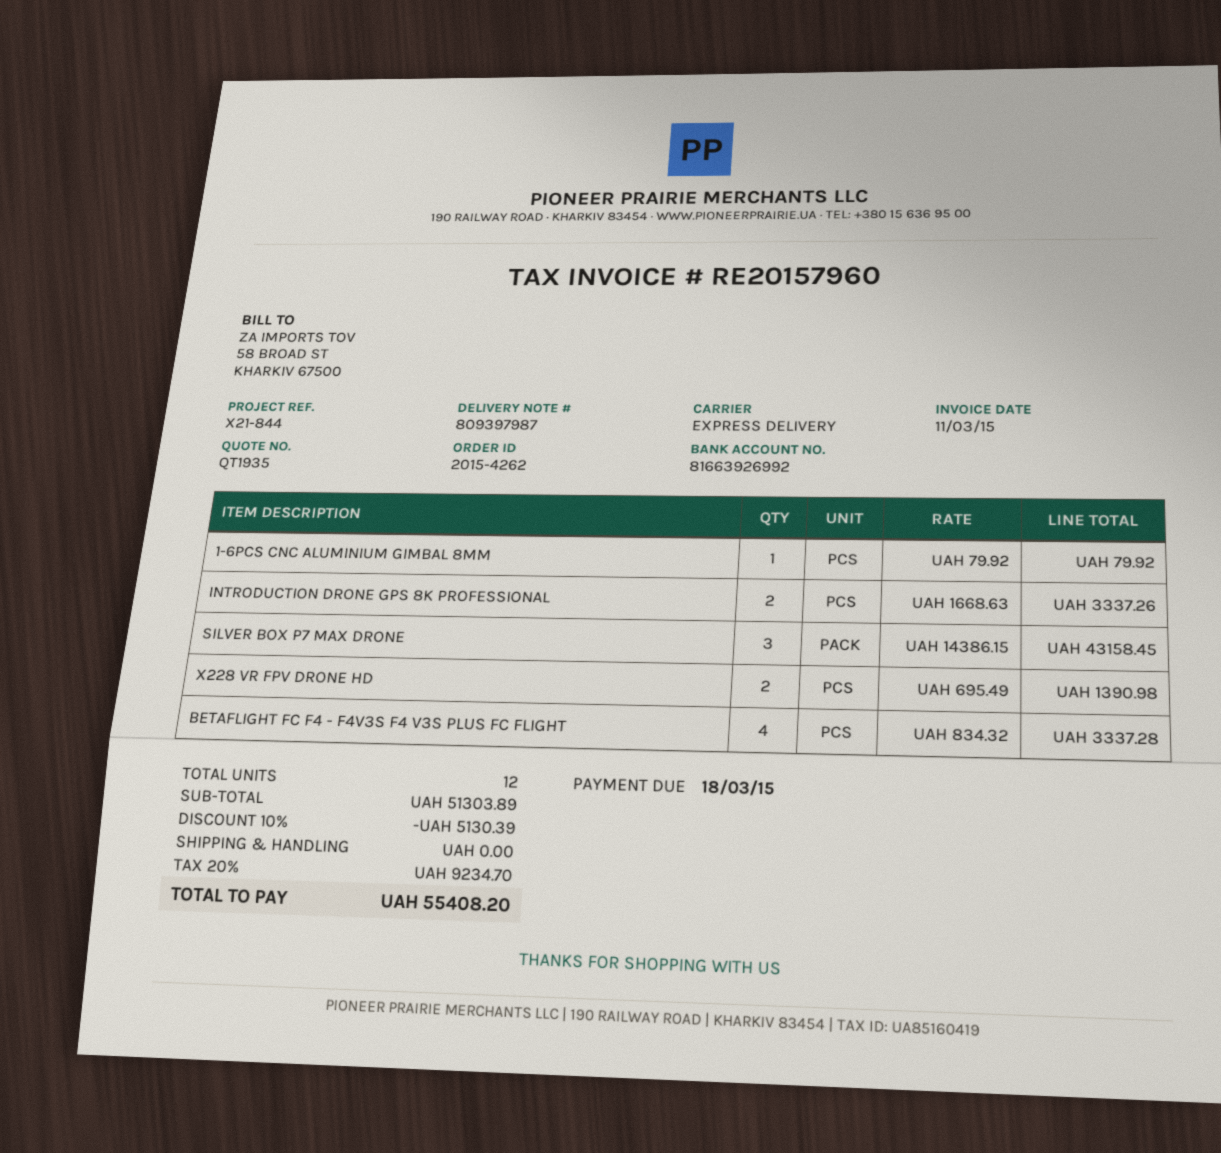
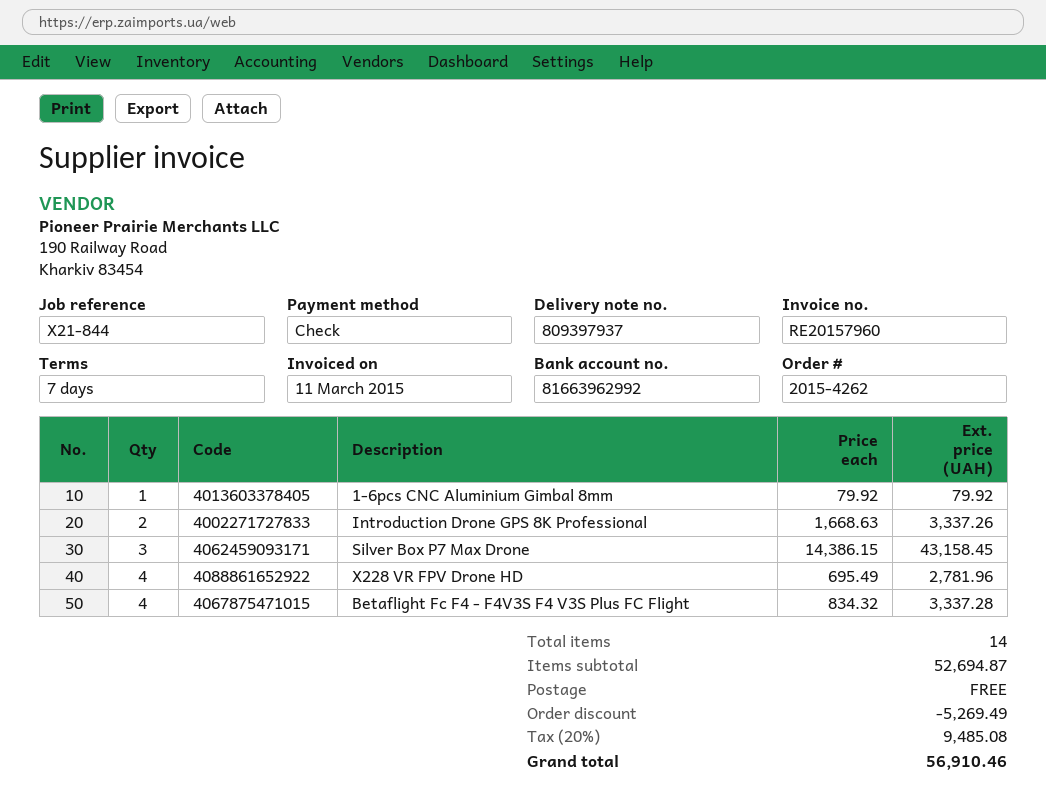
delivery note number: 809397987 -> 809397937
bank account: 81663926992 -> 81663962992
X228 VR FPV DRONE HD: 2 x 695.49 = 1390.98 -> 4 x 695.49 = 2781.96
total quantity: 12 -> 14
subtotal: 51303.89 -> 52694.87
discount: 5130.39 -> 5269.49
tax: 20% = 9234.70 -> 20% = 9485.08
total: 55408.20 -> 56910.46

